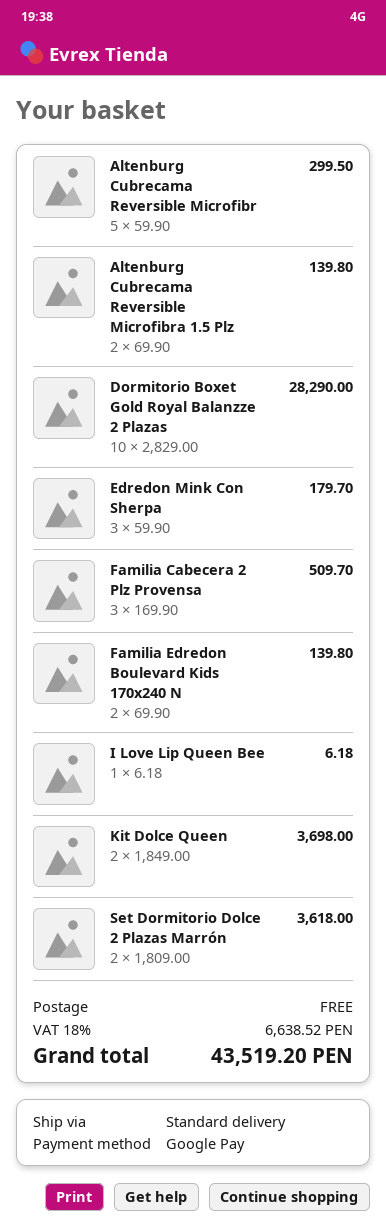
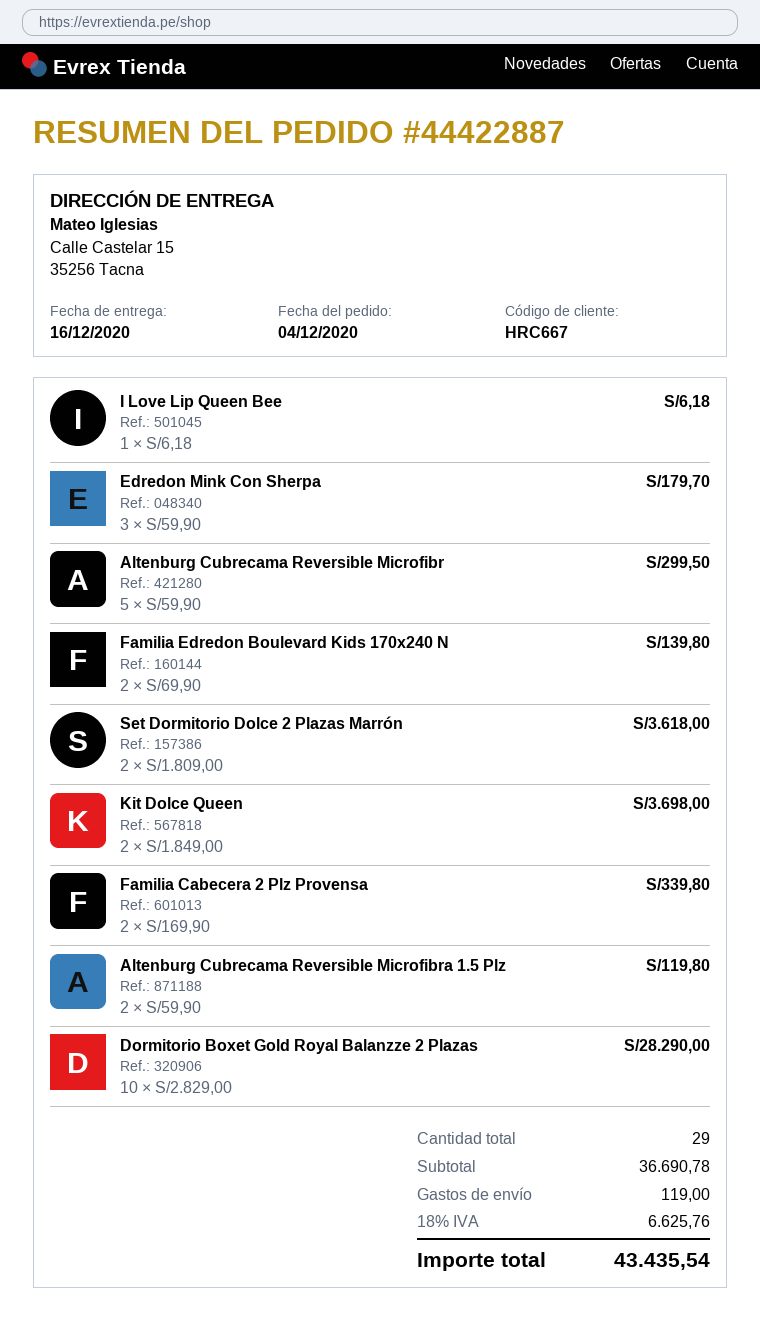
Altenburg Cubrecama Reversible Microfibra 1.5 Plz: 2 x 69.90 = 139.80 -> 2 x 59.90 = 119.80
Familia Cabecera 2 Plz Provensa: 3 x 169.90 = 509.70 -> 2 x 169.90 = 339.80
shipping: 0.00 -> 119.00
tax: 18% = 6638.52 -> 18% = 6625.76
total: 43519.20 -> 43435.54

